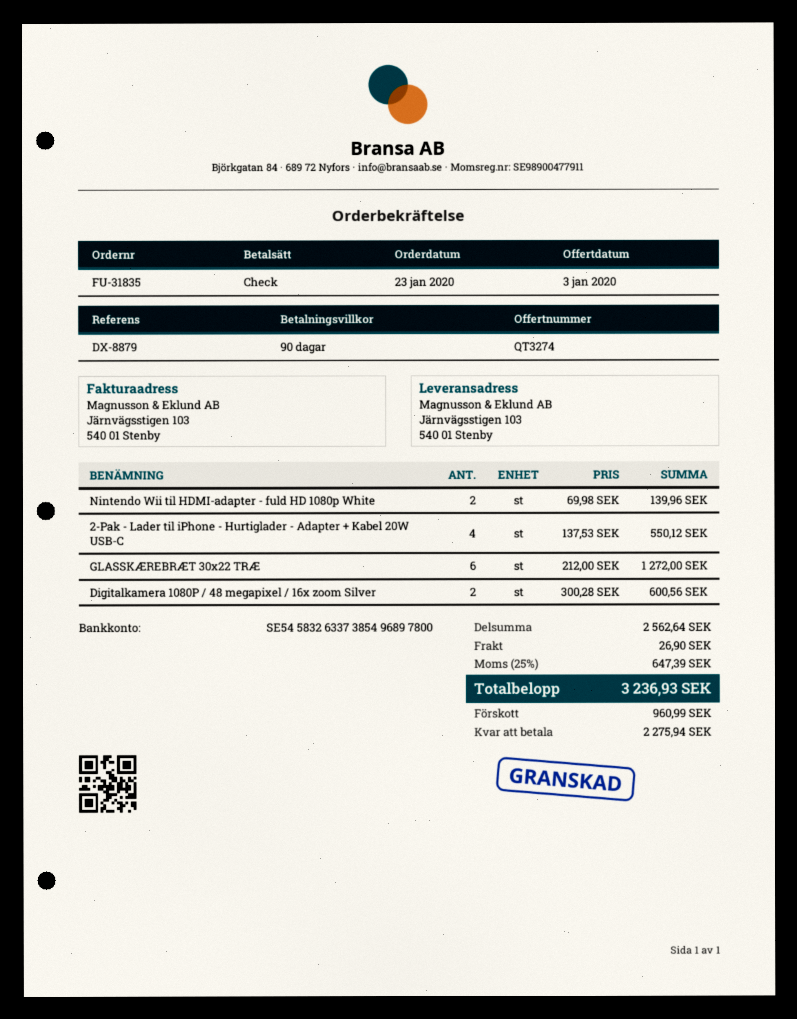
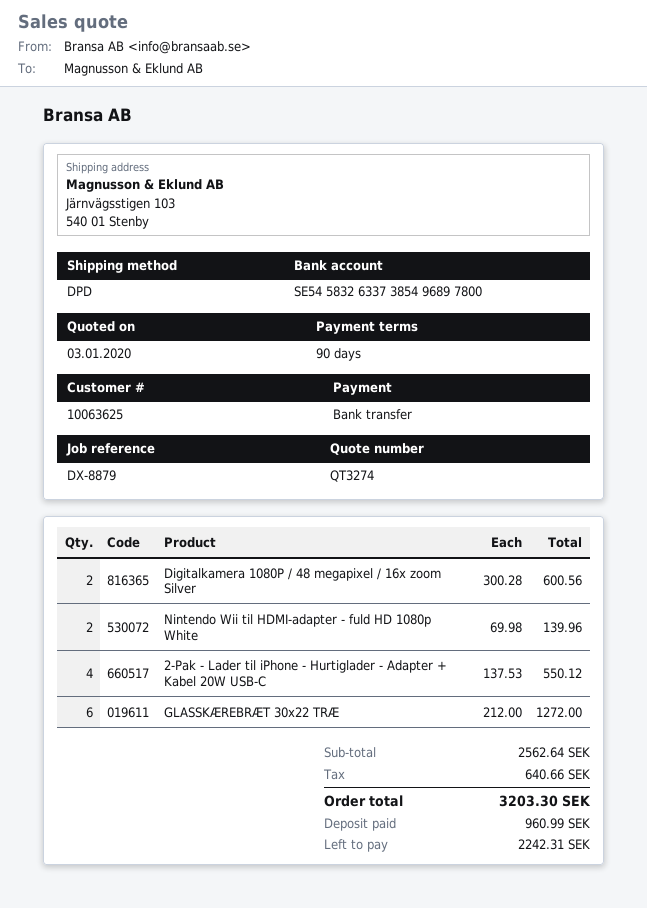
payment method: cheque -> bank transfer
shipping: 26.90 -> none
tax: 647.39 -> 640.66
total: 3236.93 -> 3203.30
balance: 2275.94 -> 2242.31

